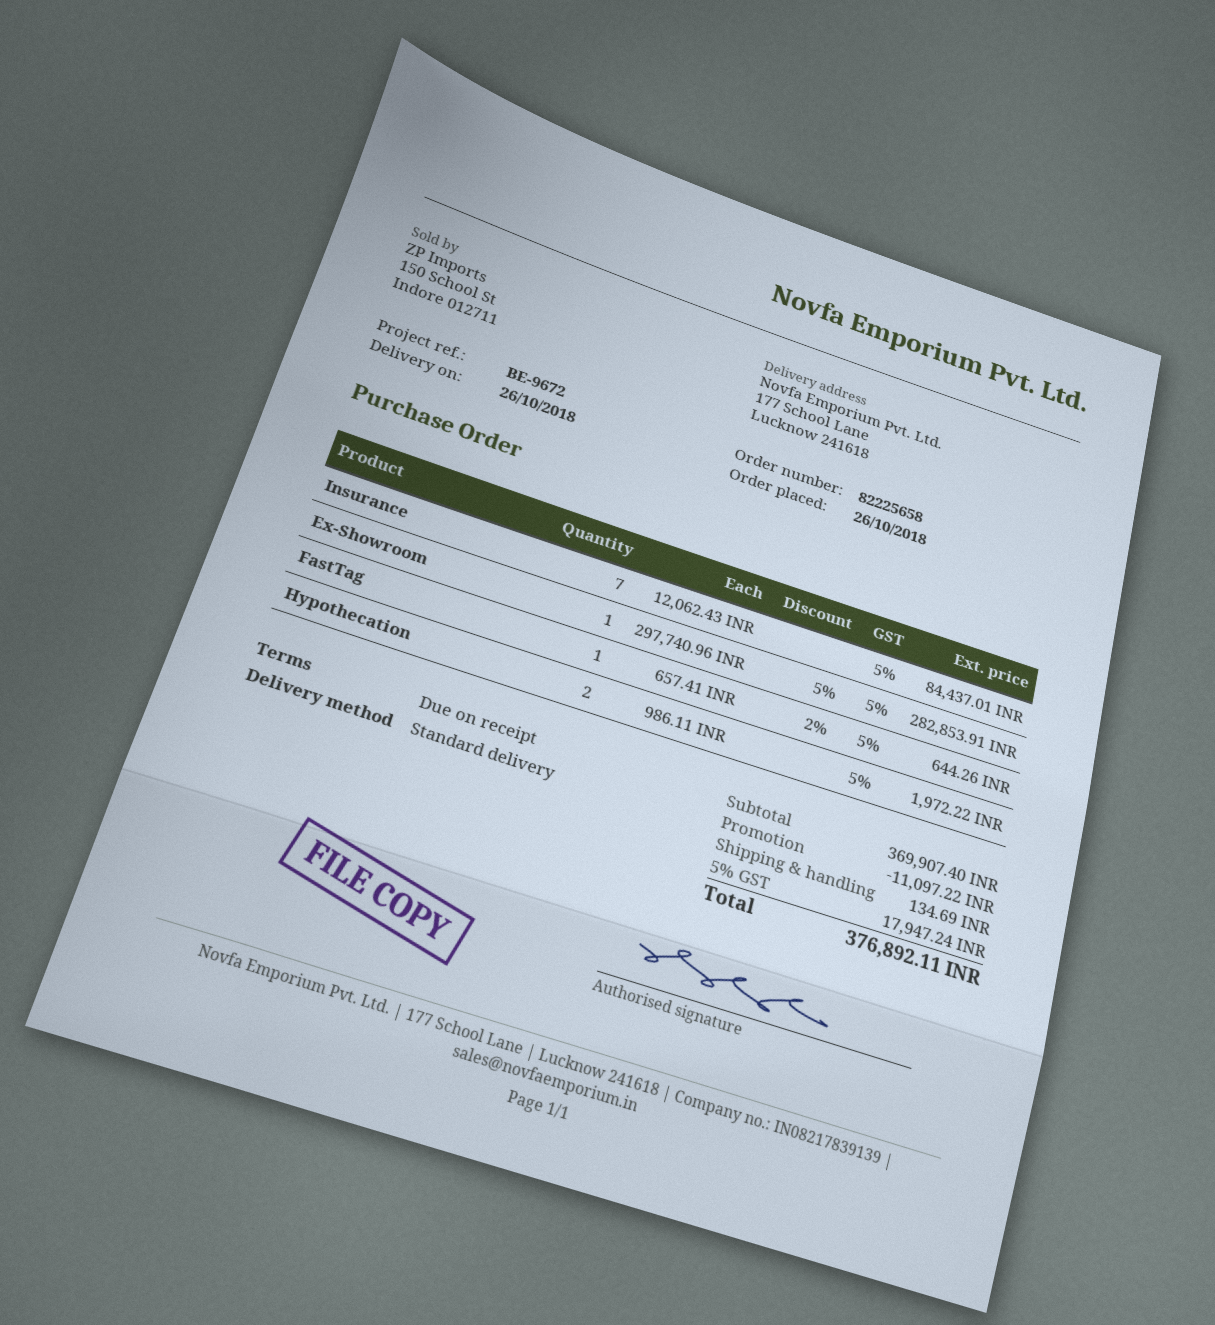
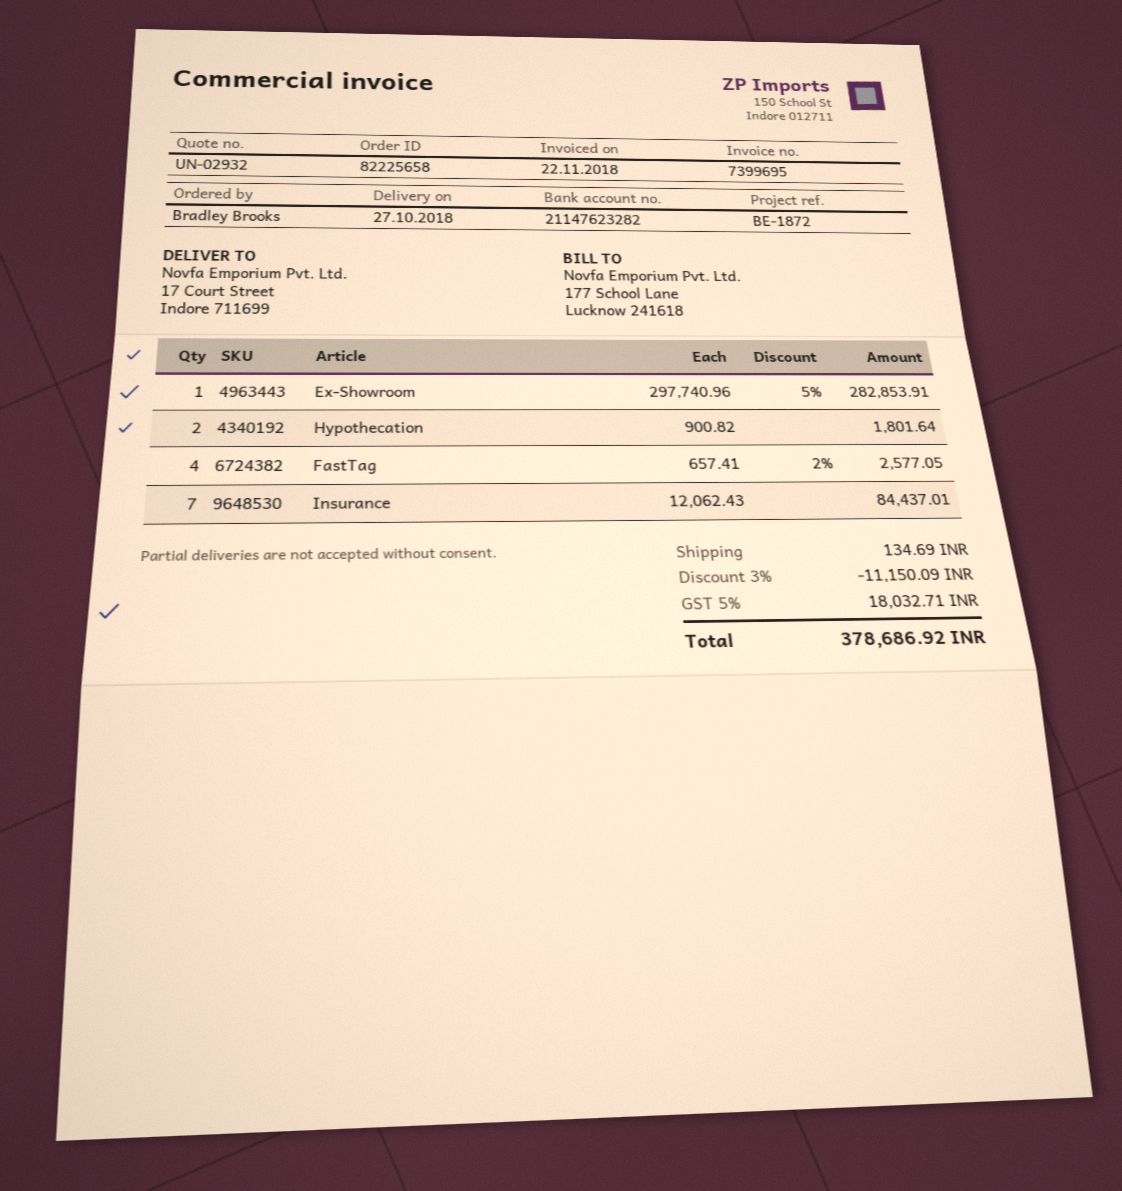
delivery date: 2018-10-26 -> 2018-10-27
reference: BE-9672 -> BE-1872
ship to: 177 School Lane, Lucknow 241618 -> 17 Court Street, Indore 711699
FastTag: 1 x 657.41 - 2% = 644.26 -> 4 x 657.41 - 2% = 2577.05
Hypothecation: 2 x 986.11 = 1972.22 -> 2 x 900.82 = 1801.64
discount: 11097.22 -> 11150.09
tax: 5% = 17947.24 -> 5% = 18032.71
total: 376892.11 -> 378686.92

